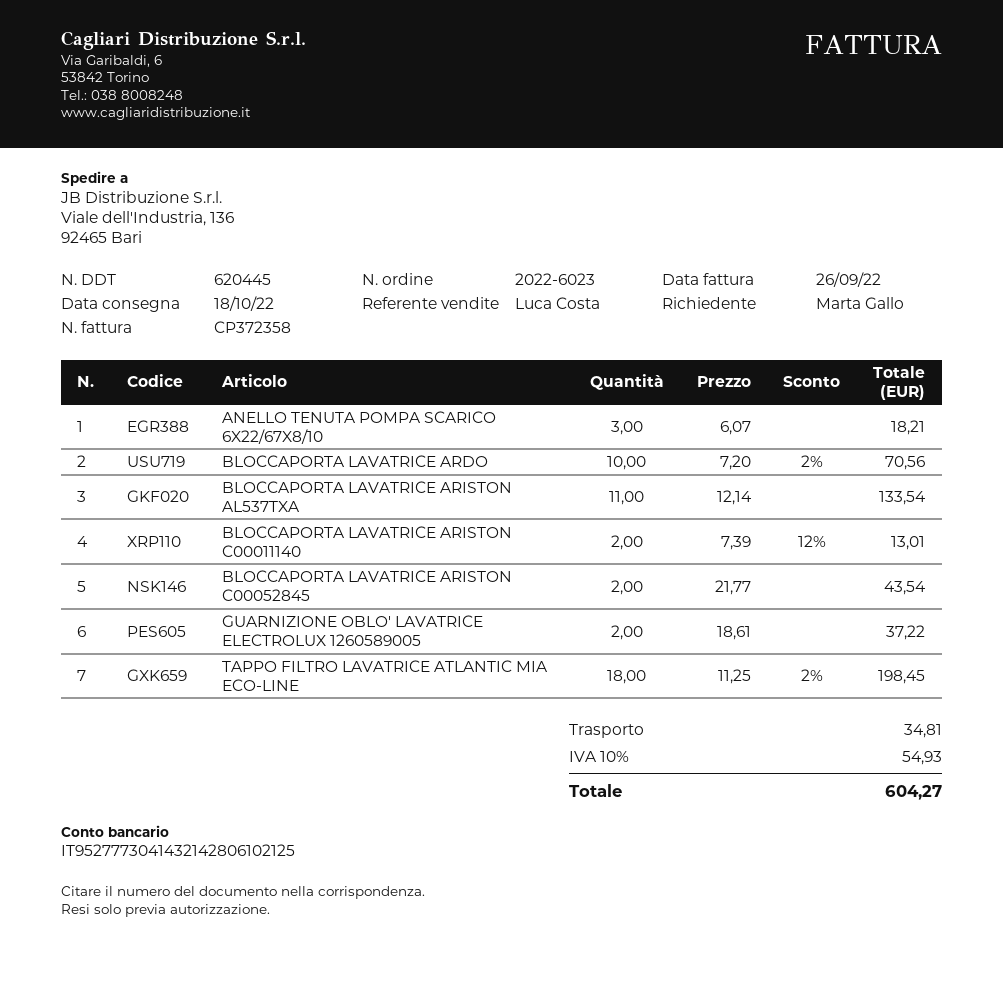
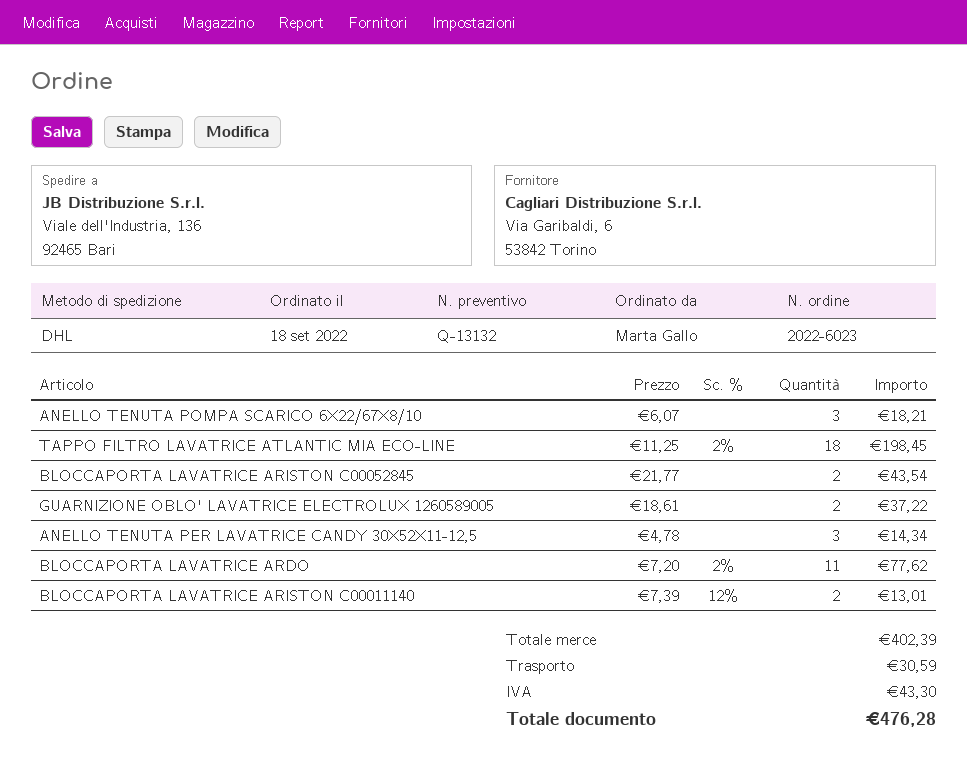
BLOCCAPORTA LAVATRICE ARDO: 10 x 7.20 - 2% = 70.56 -> 11 x 7.20 - 2% = 77.62
BLOCCAPORTA LAVATRICE ARISTON AL537TXA: 11 x 12.14 = 133.54 -> none
ANELLO TENUTA PER LAVATRICE CANDY 30X52X11-12,5: none -> 3 x 4.78 = 14.34
shipping: 34.81 -> 30.59
tax: 54.93 -> 43.30
total: 604.27 -> 476.28

